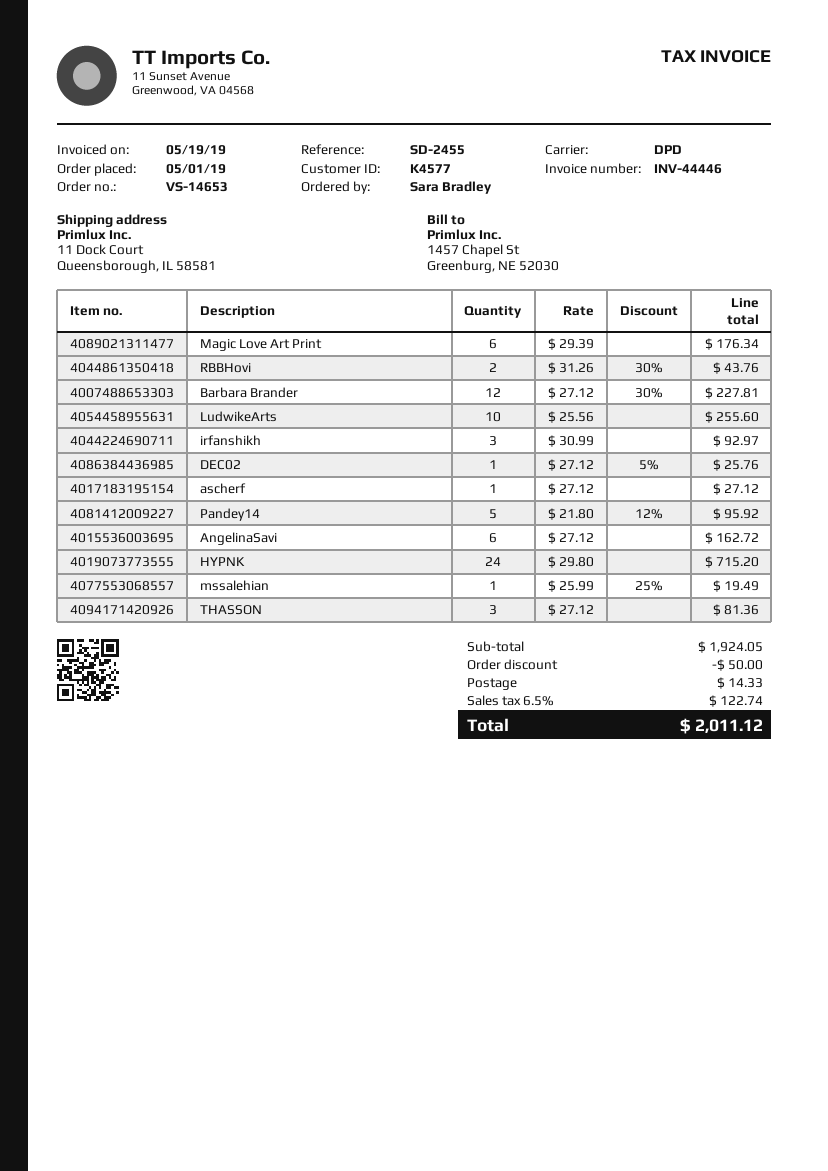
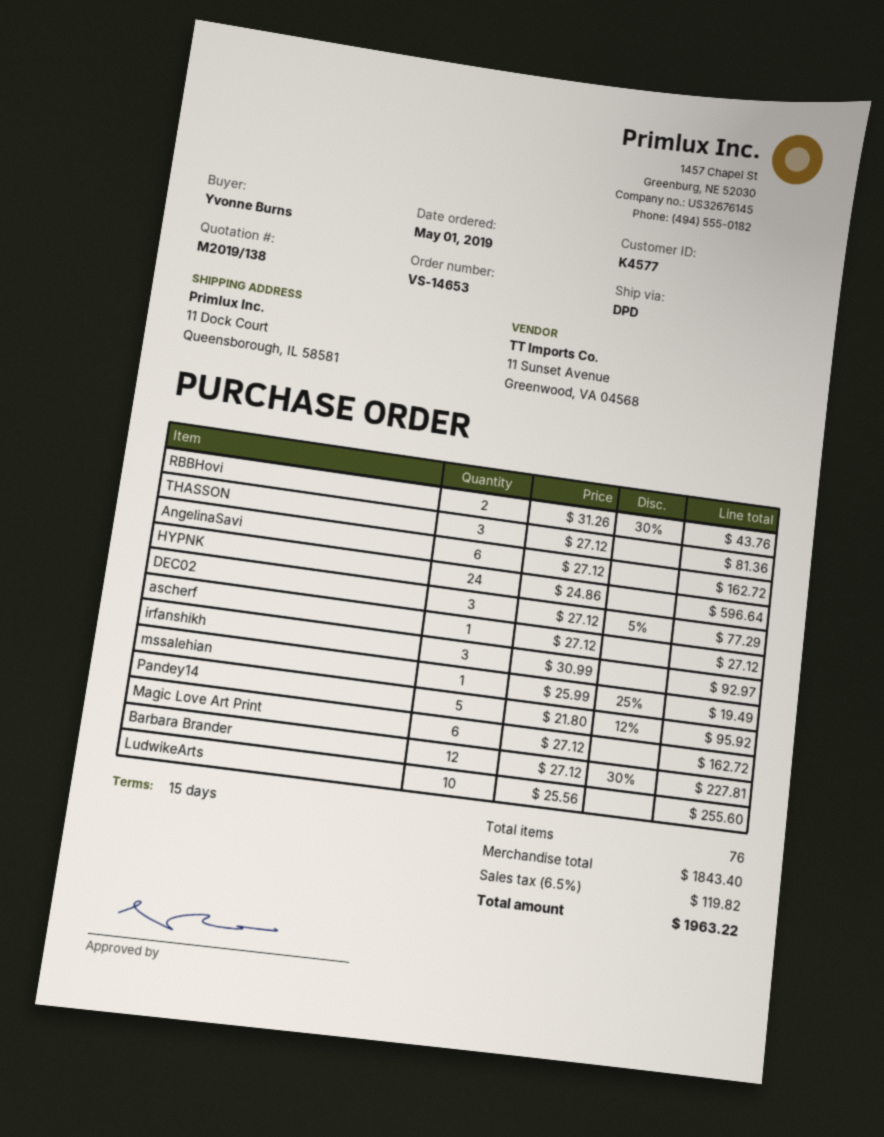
ordered by: Sara Bradley -> Yvonne Burns
Magic Love Art Print: 6 x 29.39 = 176.34 -> 6 x 27.12 = 162.72
DEC02: 1 x 27.12 - 5% = 25.76 -> 3 x 27.12 - 5% = 77.29
HYPNK: 24 x 29.80 = 715.20 -> 24 x 24.86 = 596.64
subtotal: 1924.05 -> 1843.40
discount: 50.00 -> none
shipping: 14.33 -> none
tax: 6.5% = 122.74 -> 6.5% = 119.82
total: 2011.12 -> 1963.22

